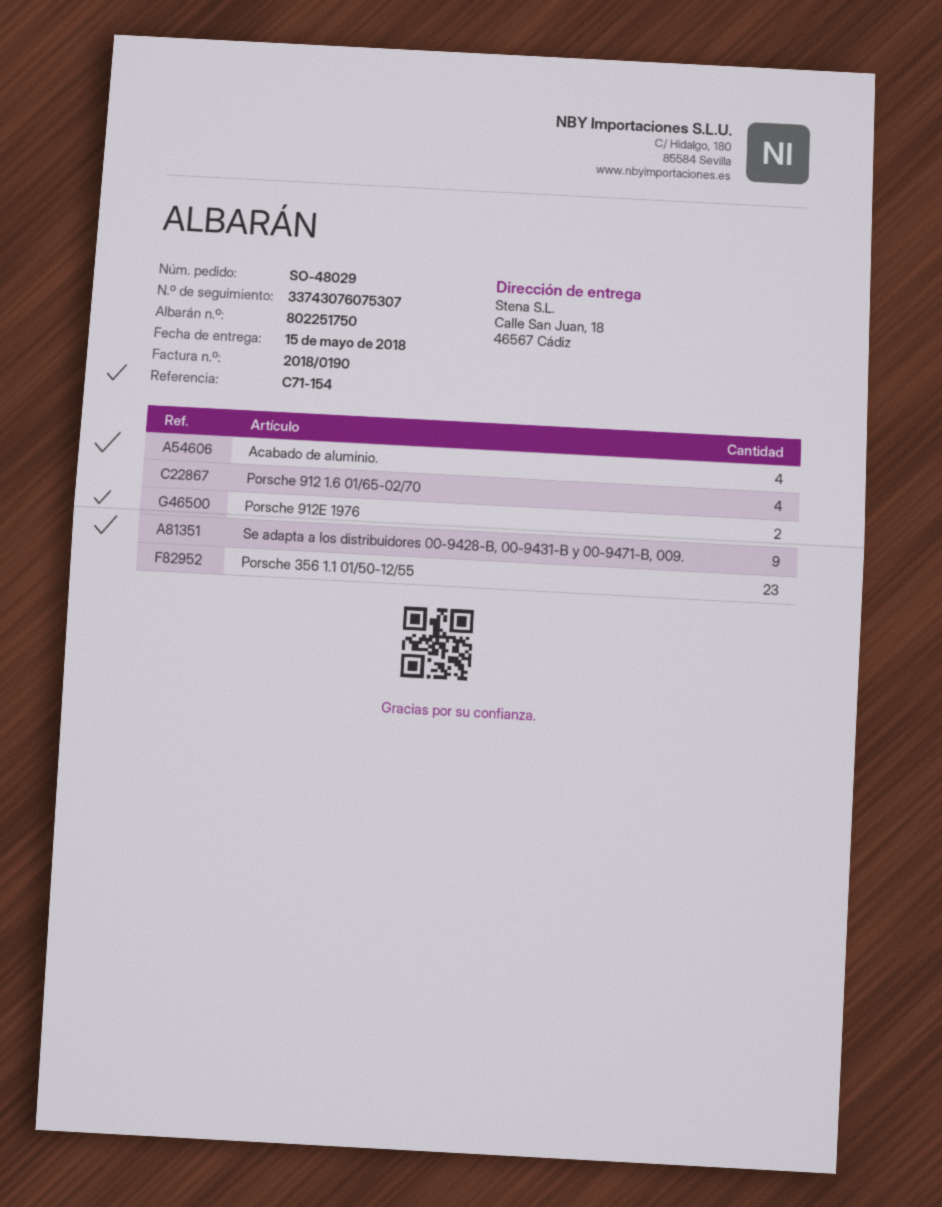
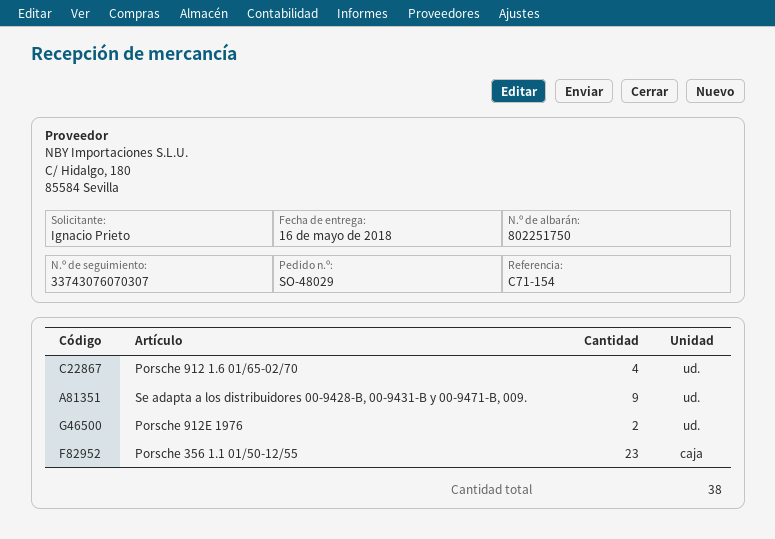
delivery date: 2018-05-15 -> 2018-05-16
tracking number: 33743076075307 -> 33743076070307
Acabado de aluminio.: 4 -> none

